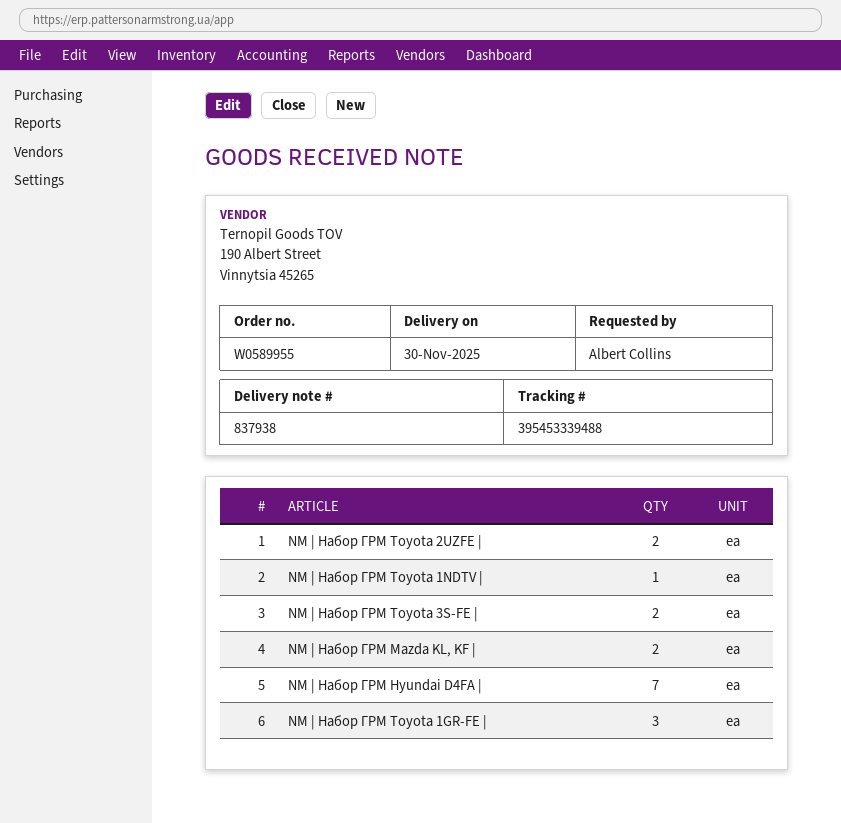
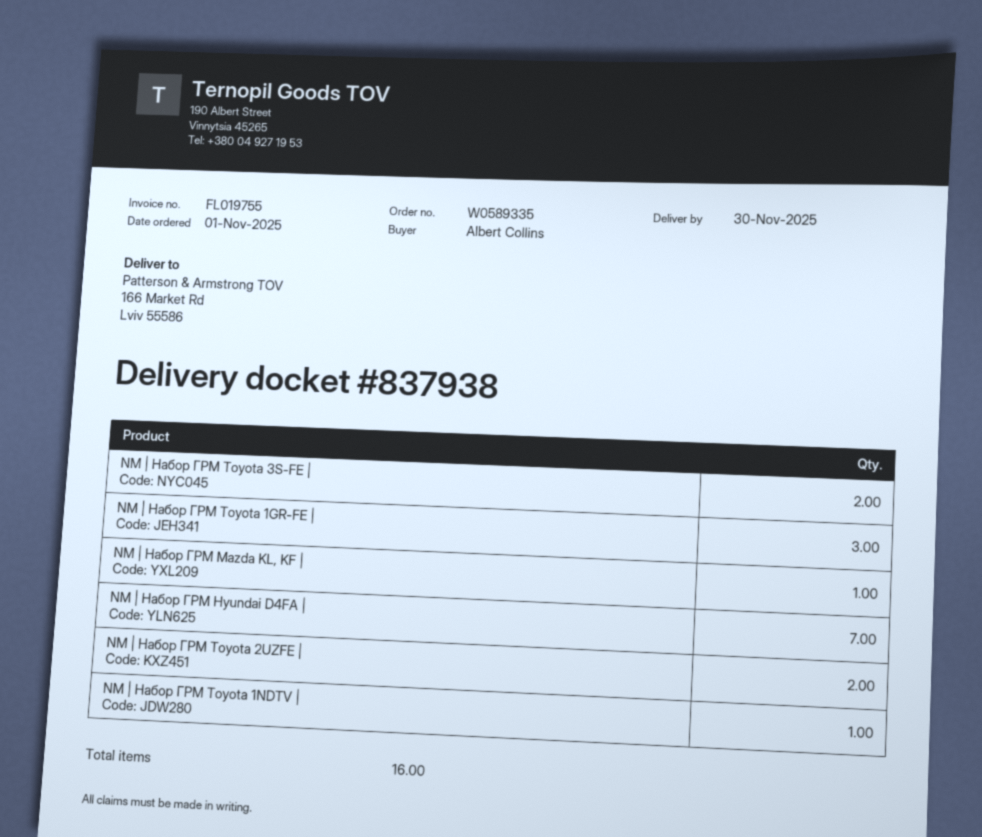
order number: W0589955 -> W0589335
NM | Набор ГРМ Mazda KL, KF |: 2 -> 1

